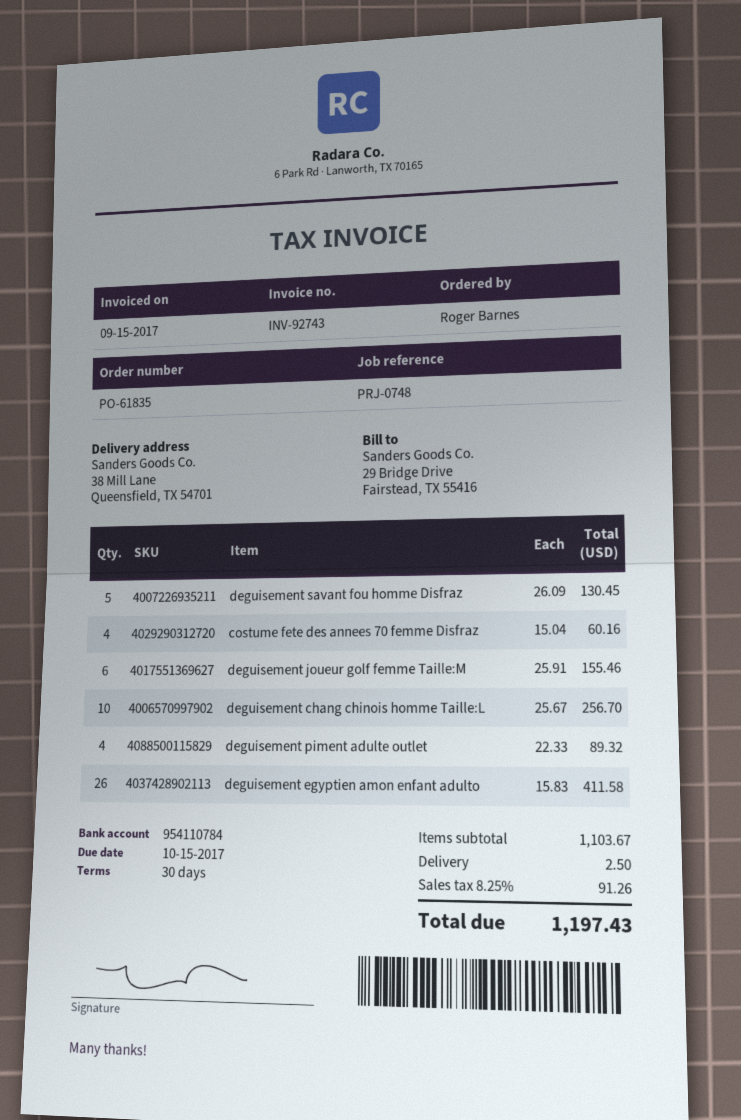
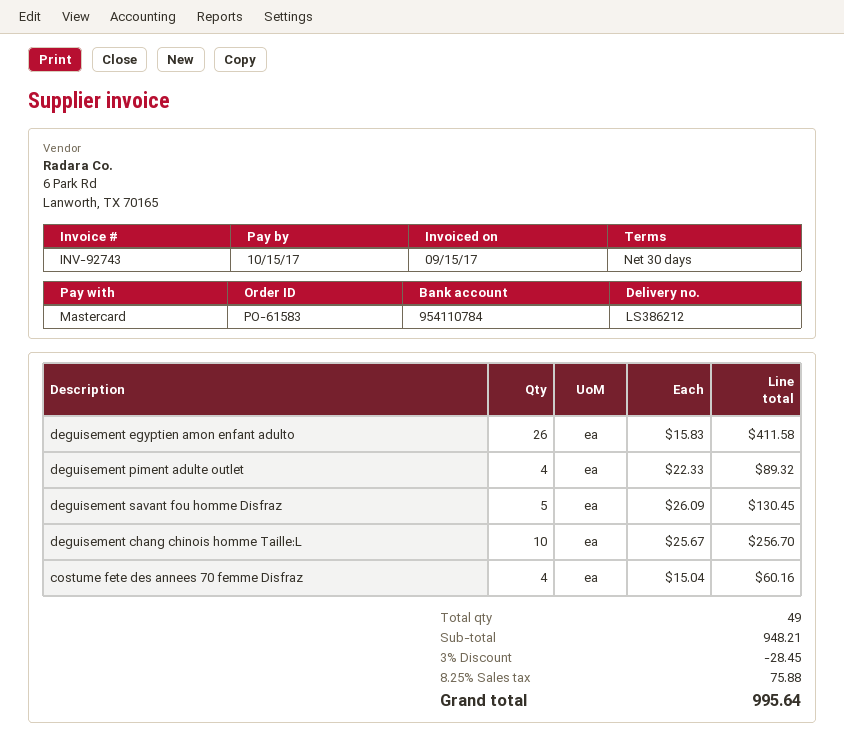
order number: PO-61835 -> PO-61583
deguisement joueur golf femme Taille:M: 6 x 25.91 = 155.46 -> none
subtotal: 1103.67 -> 948.21
discount: none -> 3% = 28.45
shipping: 2.50 -> none
tax: 8.25% = 91.26 -> 8.25% = 75.88
total: 1197.43 -> 995.64

